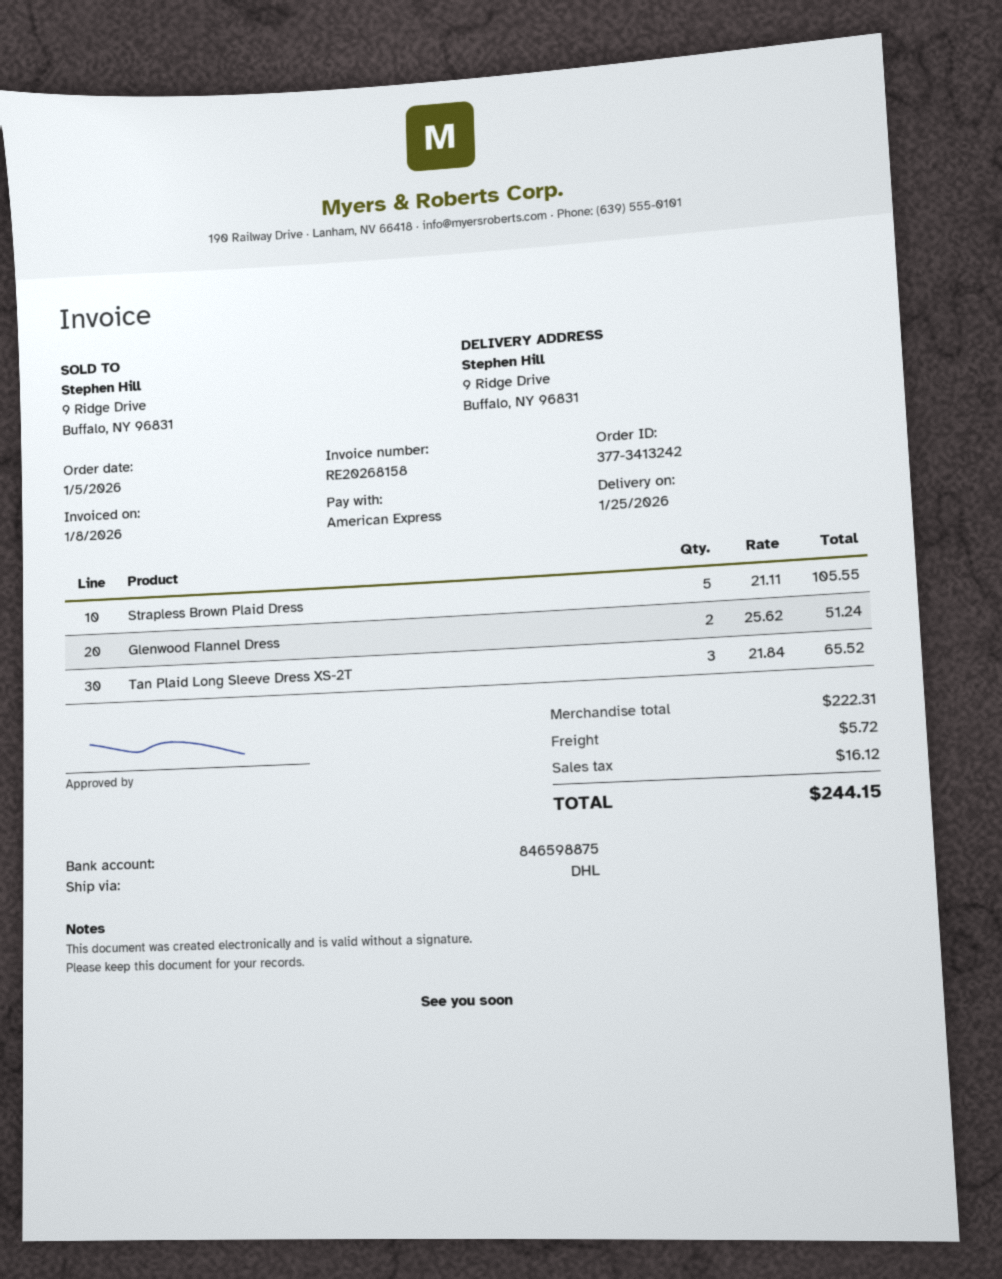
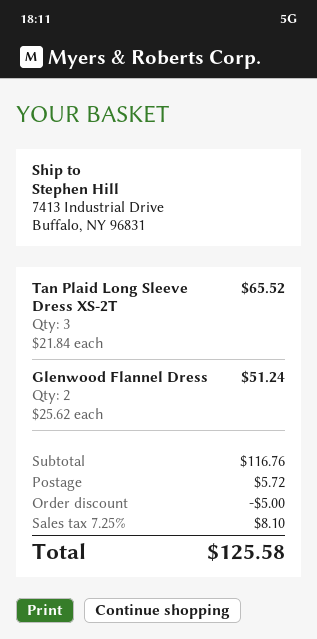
ship to: 9 Ridge Drive, Buffalo, NY 96831 -> 7413 Industrial Drive, Buffalo, NY 96831
Strapless Brown Plaid Dress: 5 x 21.11 = 105.55 -> none
subtotal: 222.31 -> 116.76
discount: none -> 5.00
tax: 16.12 -> 8.10
total: 244.15 -> 125.58

